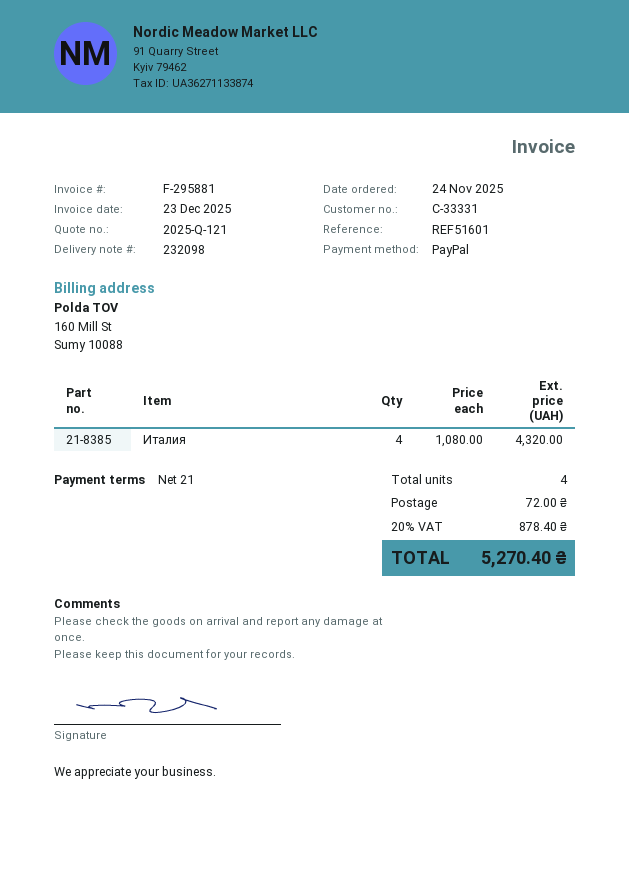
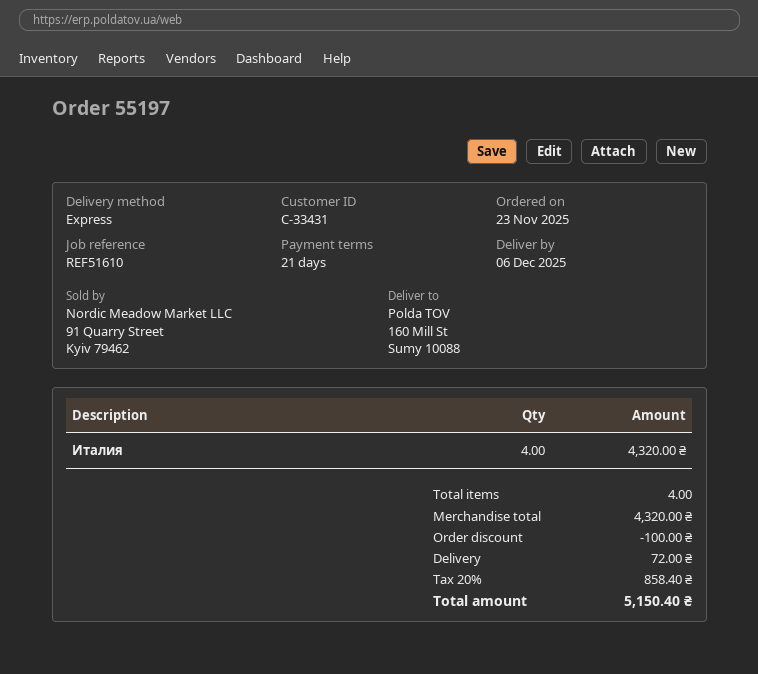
order date: 2025-11-24 -> 2025-11-23
customer number: C-33331 -> C-33431
reference: REF51601 -> REF51610
discount: none -> 100.00
tax: 20% = 878.40 -> 20% = 858.40
total: 5270.40 -> 5150.40

